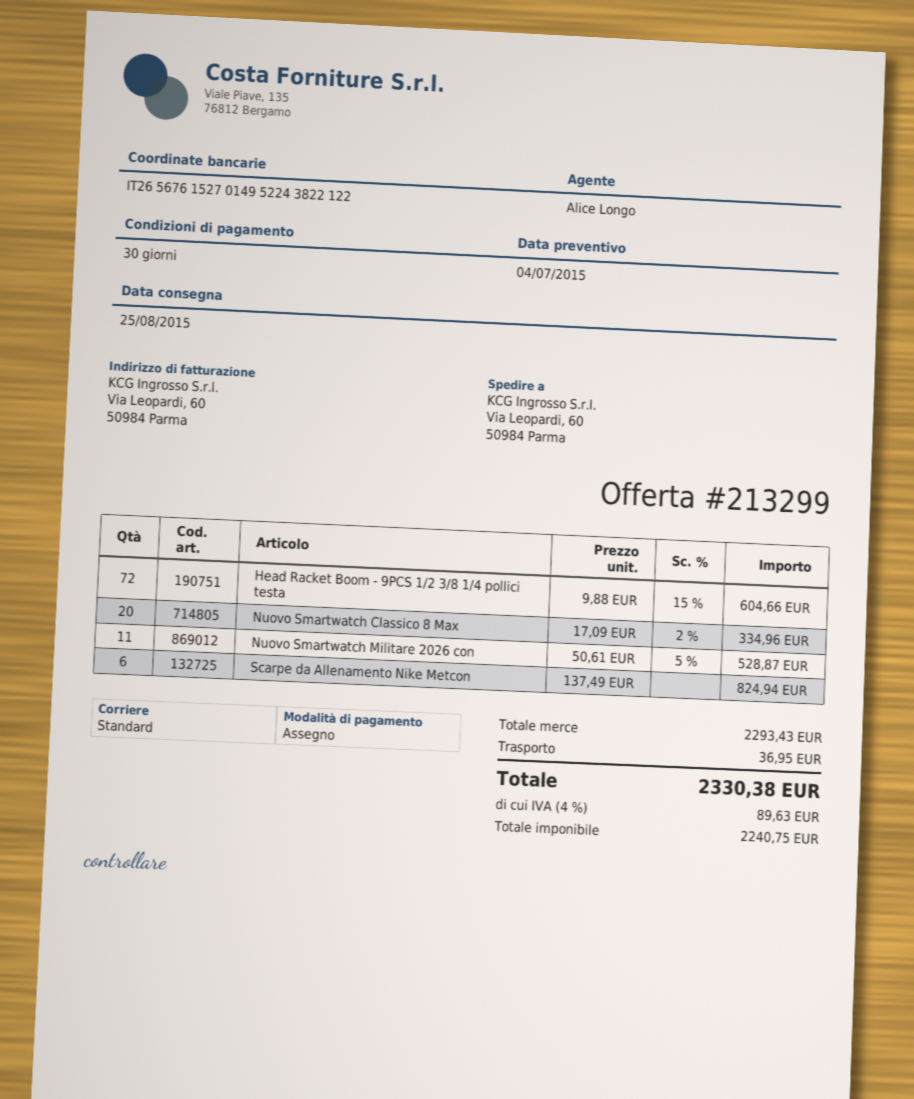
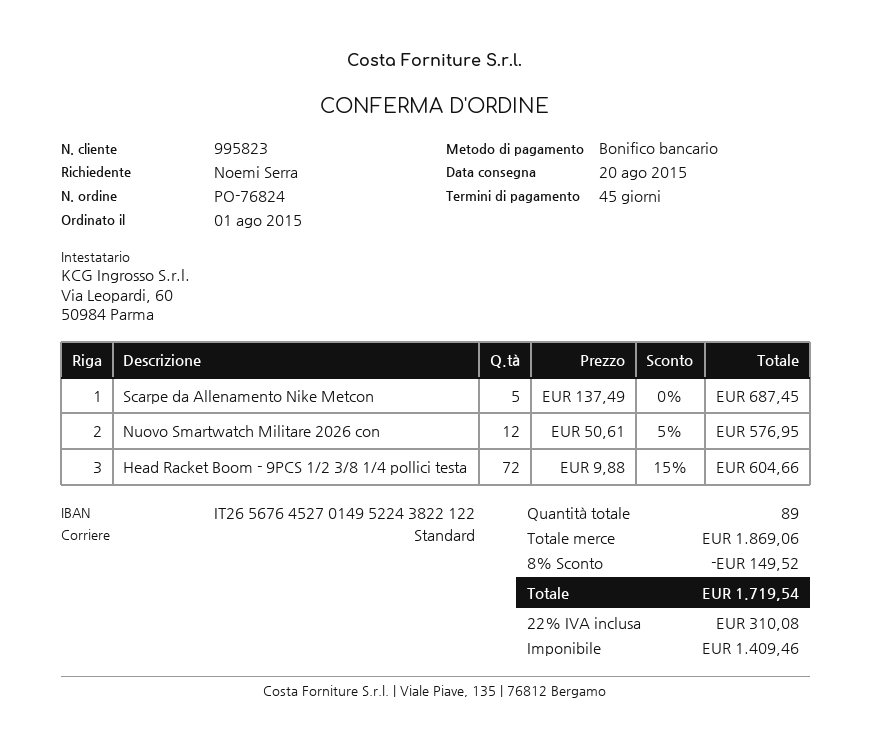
delivery date: 2015-08-25 -> 2015-08-20
payment terms: 30 days -> 45 days
payment method: cheque -> bank transfer
bank account: IT2656761527014952243822122 -> IT2656764527014952243822122
Nuovo Smartwatch Classico 8 Max: 20 x 17.09 - 2% = 334.96 -> none
Nuovo Smartwatch Militare 2026 con: 11 x 50.61 - 5% = 528.87 -> 12 x 50.61 - 5% = 576.95
Scarpe da Allenamento Nike Metcon: 6 x 137.49 = 824.94 -> 5 x 137.49 = 687.45
subtotal: 2293.43 -> 1869.06
discount: none -> 8% = 149.52
shipping: 36.95 -> none
net: 2240.75 -> 1409.46
tax: 4% = 89.63 -> 22% = 310.08
total: 2330.38 -> 1719.54

